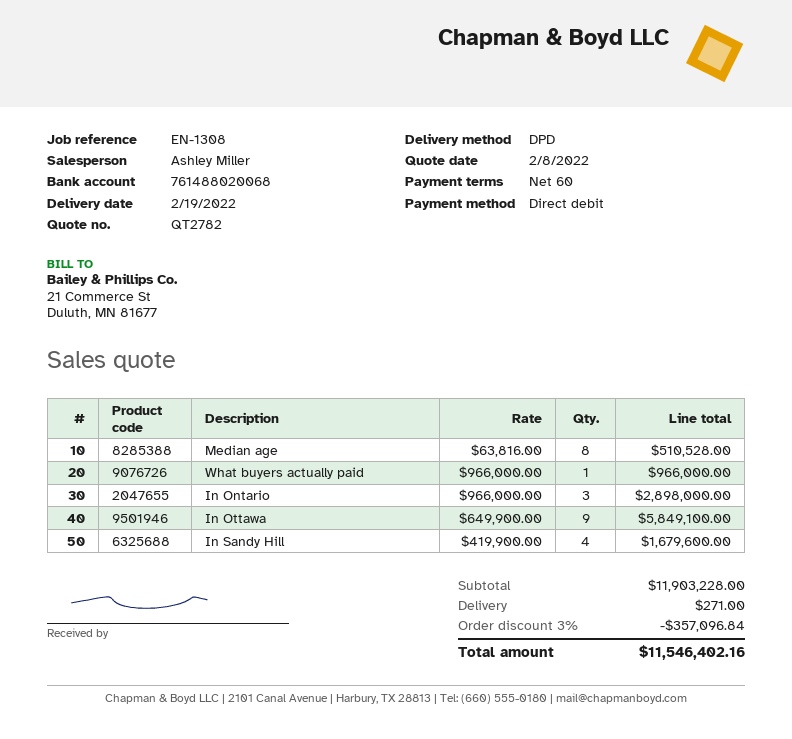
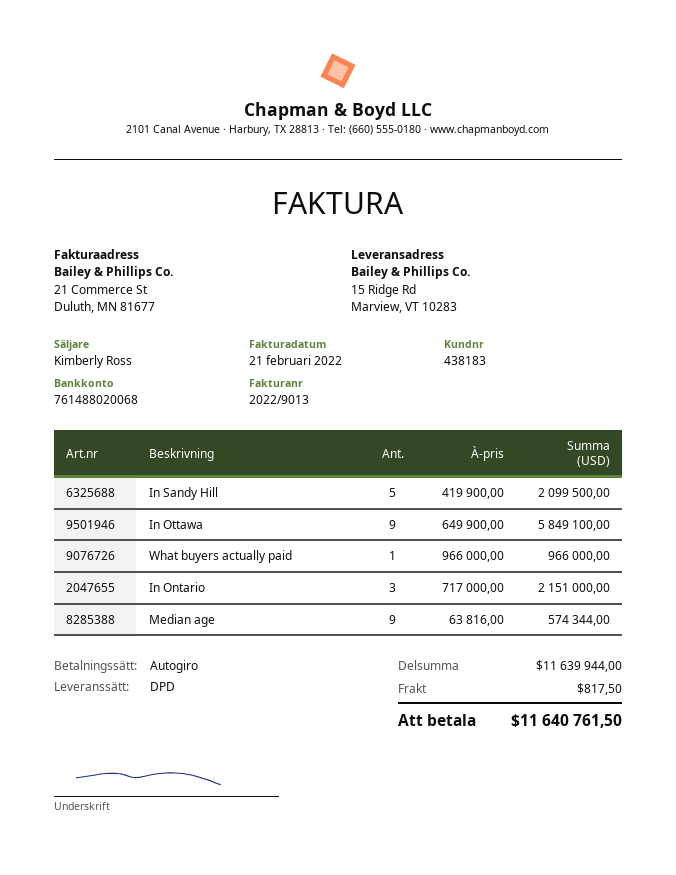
sales rep: Ashley Miller -> Kimberly Ross
Median age: 8 x 63816.00 = 510528.00 -> 9 x 63816.00 = 574344.00
In Ontario: 3 x 966000.00 = 2898000.00 -> 3 x 717000.00 = 2151000.00
In Sandy Hill: 4 x 419900.00 = 1679600.00 -> 5 x 419900.00 = 2099500.00
subtotal: 11903228.00 -> 11639944.00
discount: 3% = 357096.84 -> none
shipping: 271.00 -> 817.50
total: 11546402.16 -> 11640761.50

